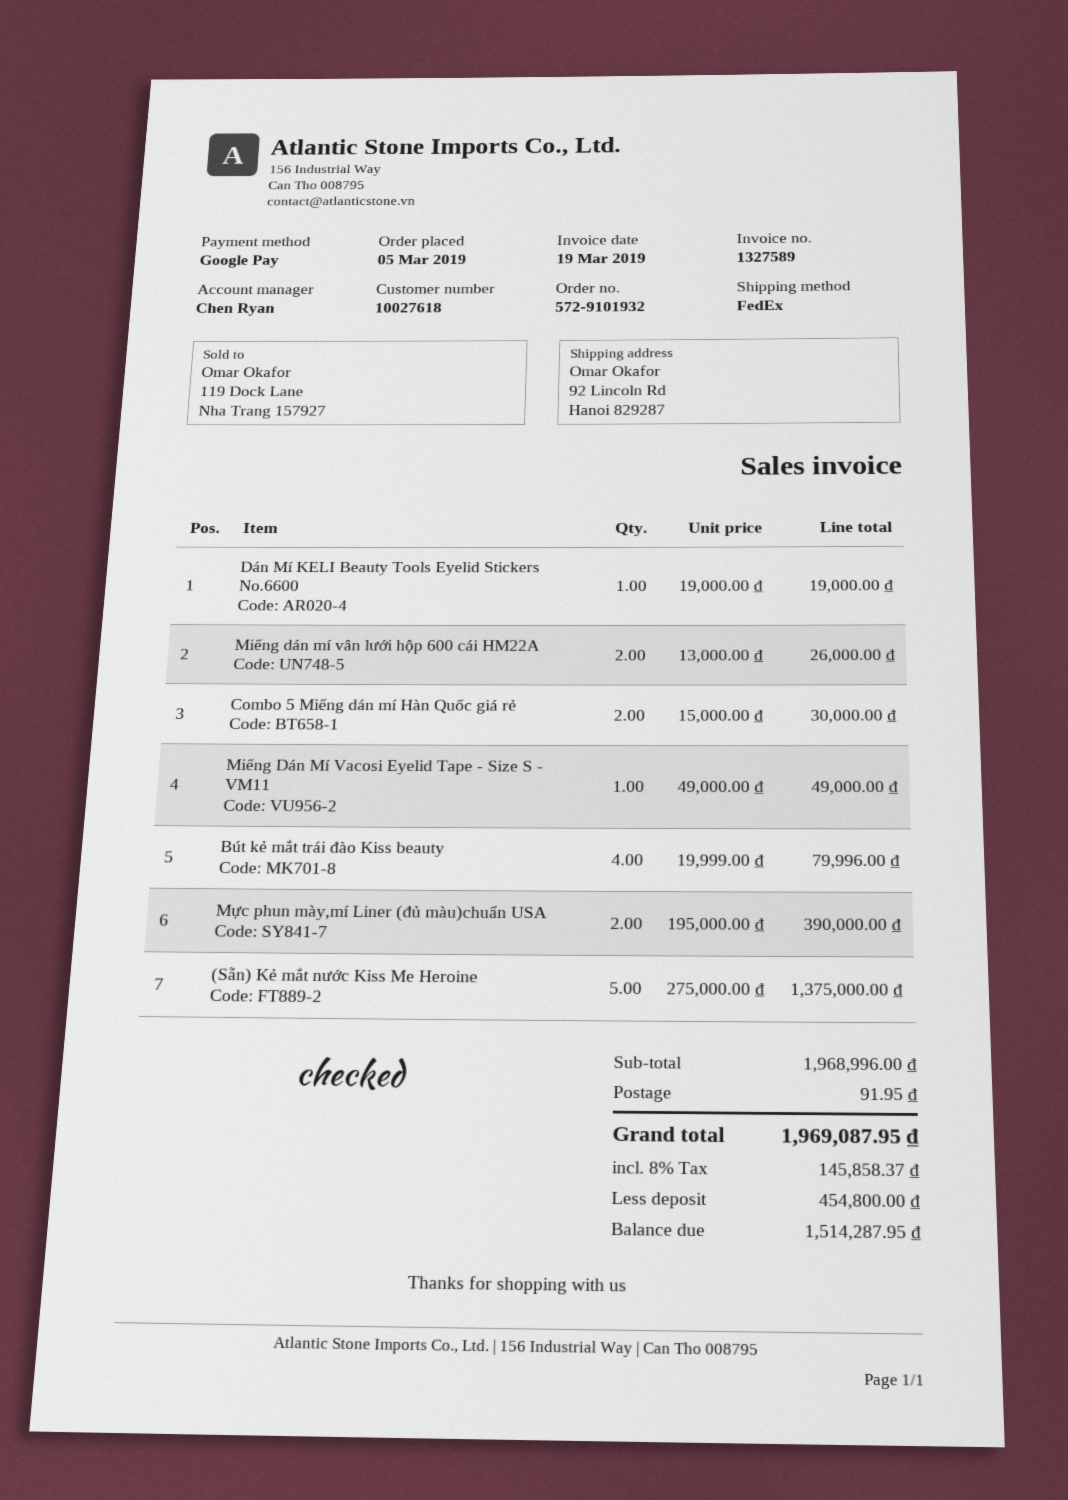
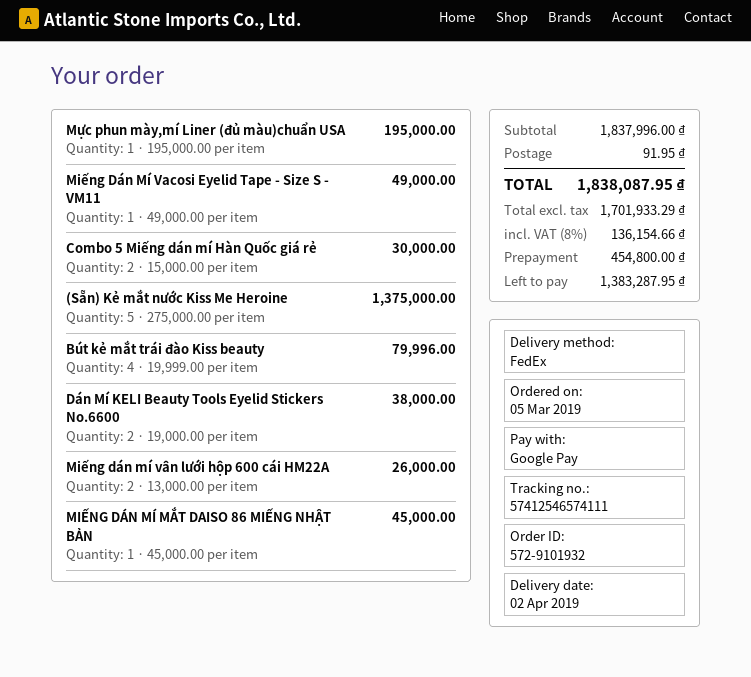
Dán Mí KELI Beauty Tools Eyelid Stickers No.6600: 1 x 19000.00 = 19000.00 -> 2 x 19000.00 = 38000.00
Mực phun mày,mí Liner (đủ màu)chuẩn USA: 2 x 195000.00 = 390000.00 -> 1 x 195000.00 = 195000.00
MIẾNG DÁN MÍ MẮT DAISO 86 MIẾNG NHẬT BẢN: none -> 1 x 45000.00 = 45000.00
subtotal: 1968996.00 -> 1837996.00
tax: 8% = 145858.37 -> 8% = 136154.66
total: 1969087.95 -> 1838087.95
balance: 1514287.95 -> 1383287.95

